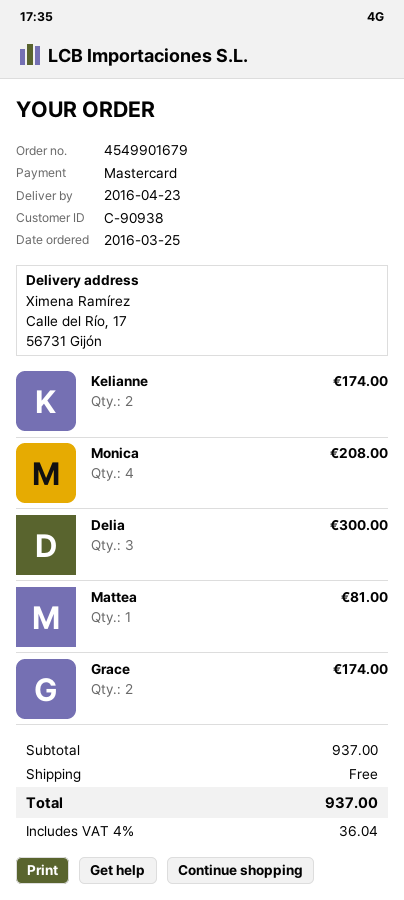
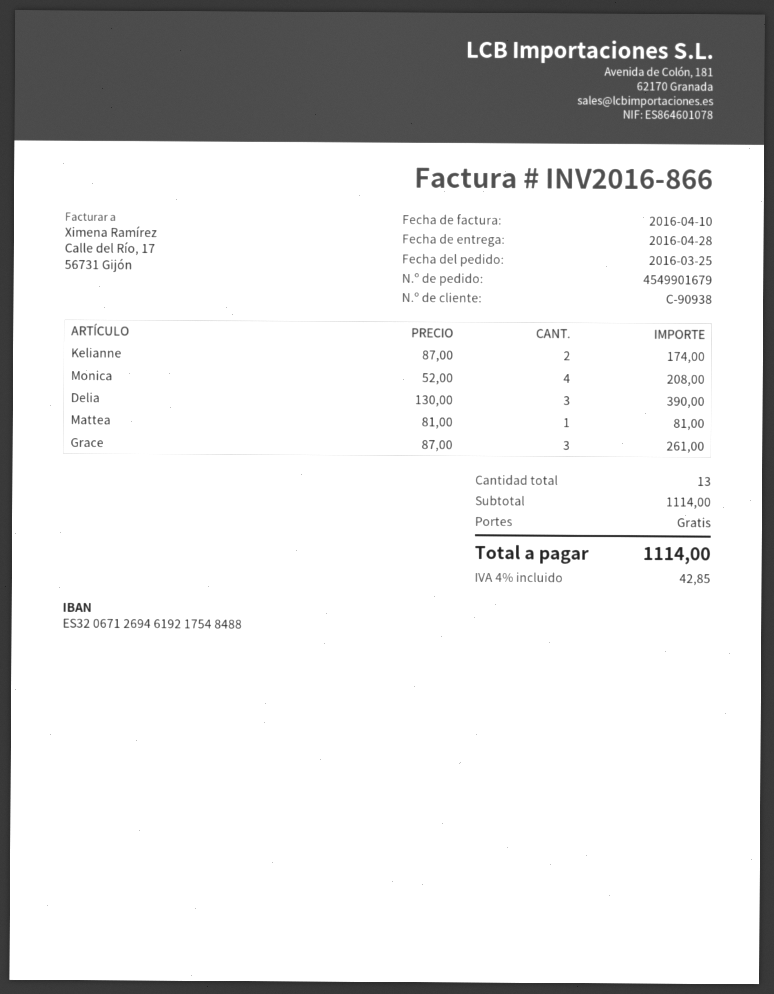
delivery date: 2016-04-23 -> 2016-04-28
Delia: 3 for 300.00 -> 3 for 390.00
Grace: 2 for 174.00 -> 3 for 261.00
subtotal: 937.00 -> 1114.00
tax: 4% = 36.04 -> 4% = 42.85
total: 937.00 -> 1114.00

